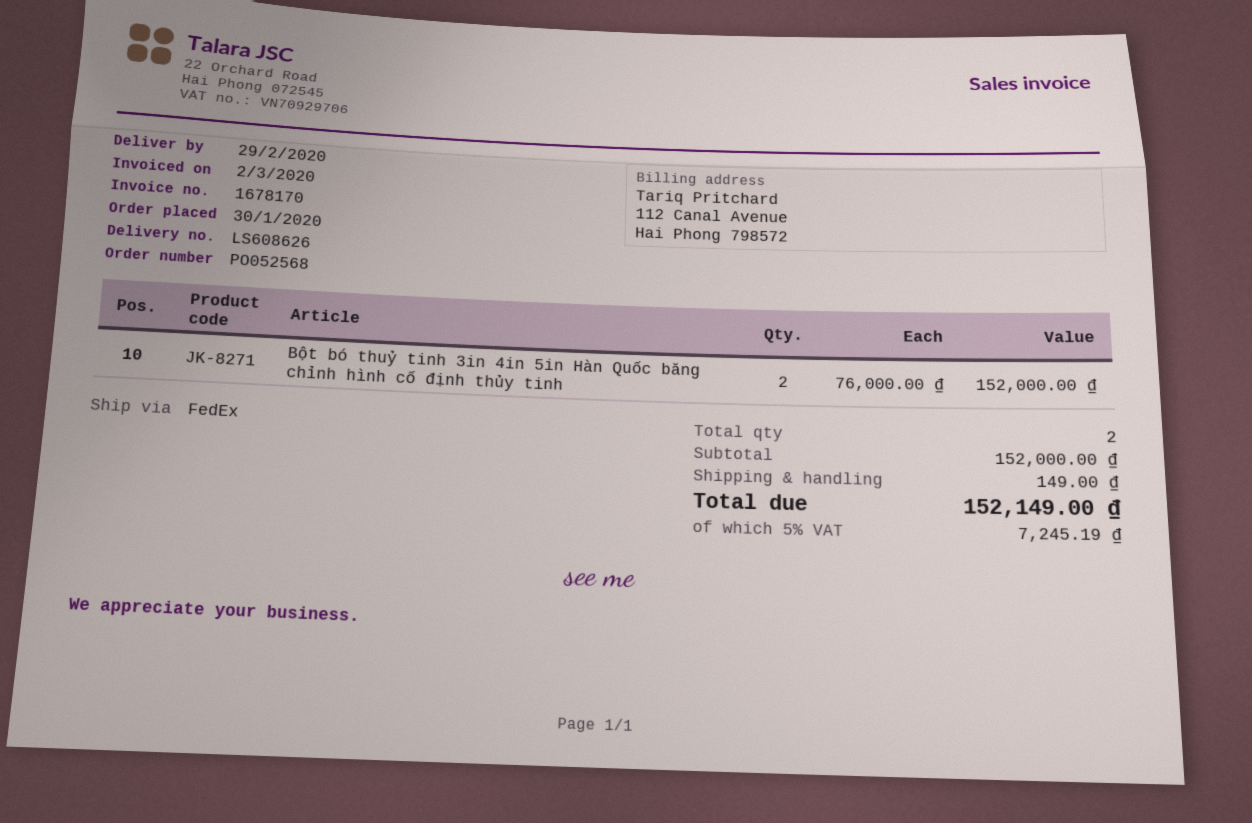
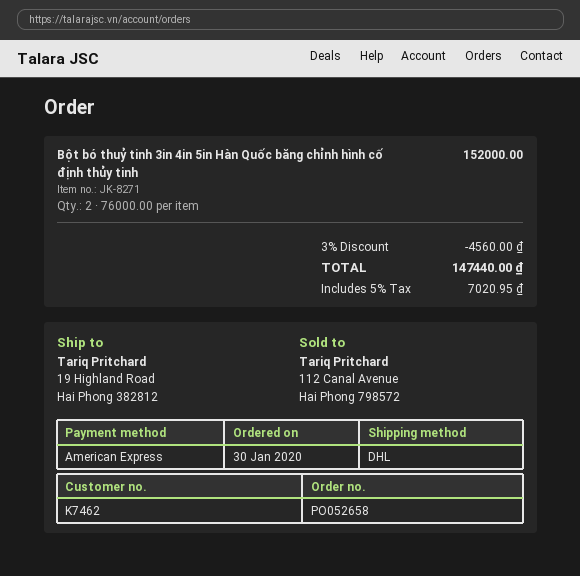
order number: PO052568 -> PO052658
shipping method: FedEx -> DHL
discount: none -> 3% = 4560.00
shipping: 149.00 -> none
tax: 5% = 7245.19 -> 5% = 7020.95
total: 152149.00 -> 147440.00

